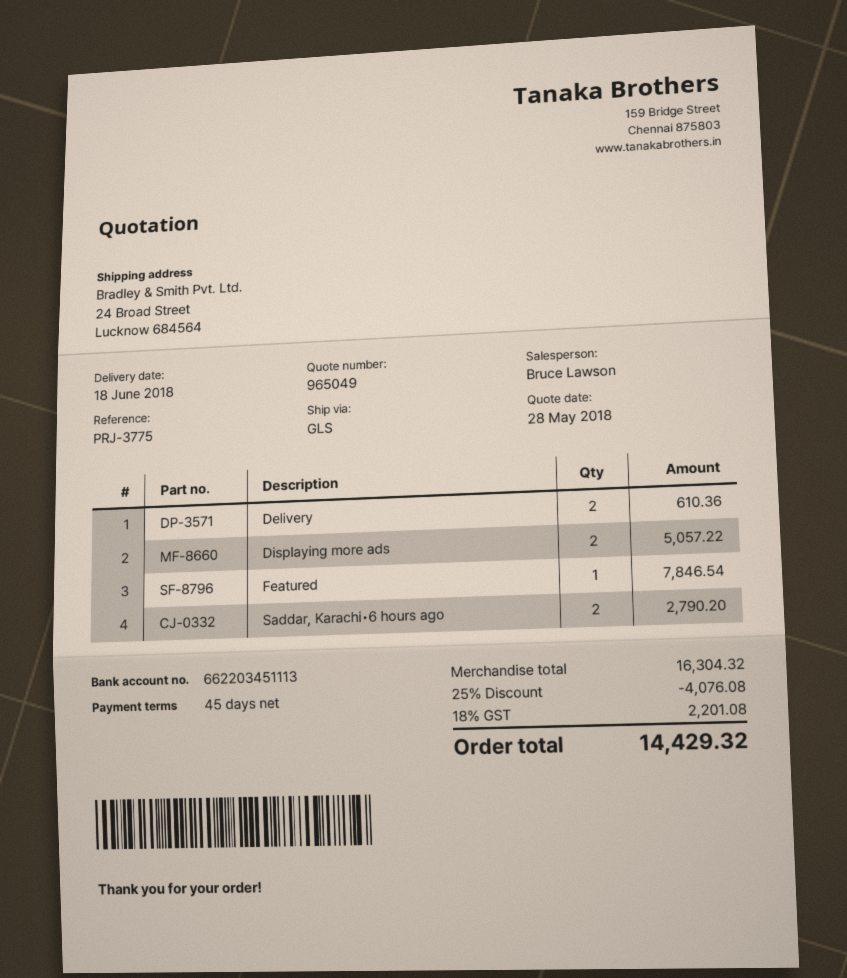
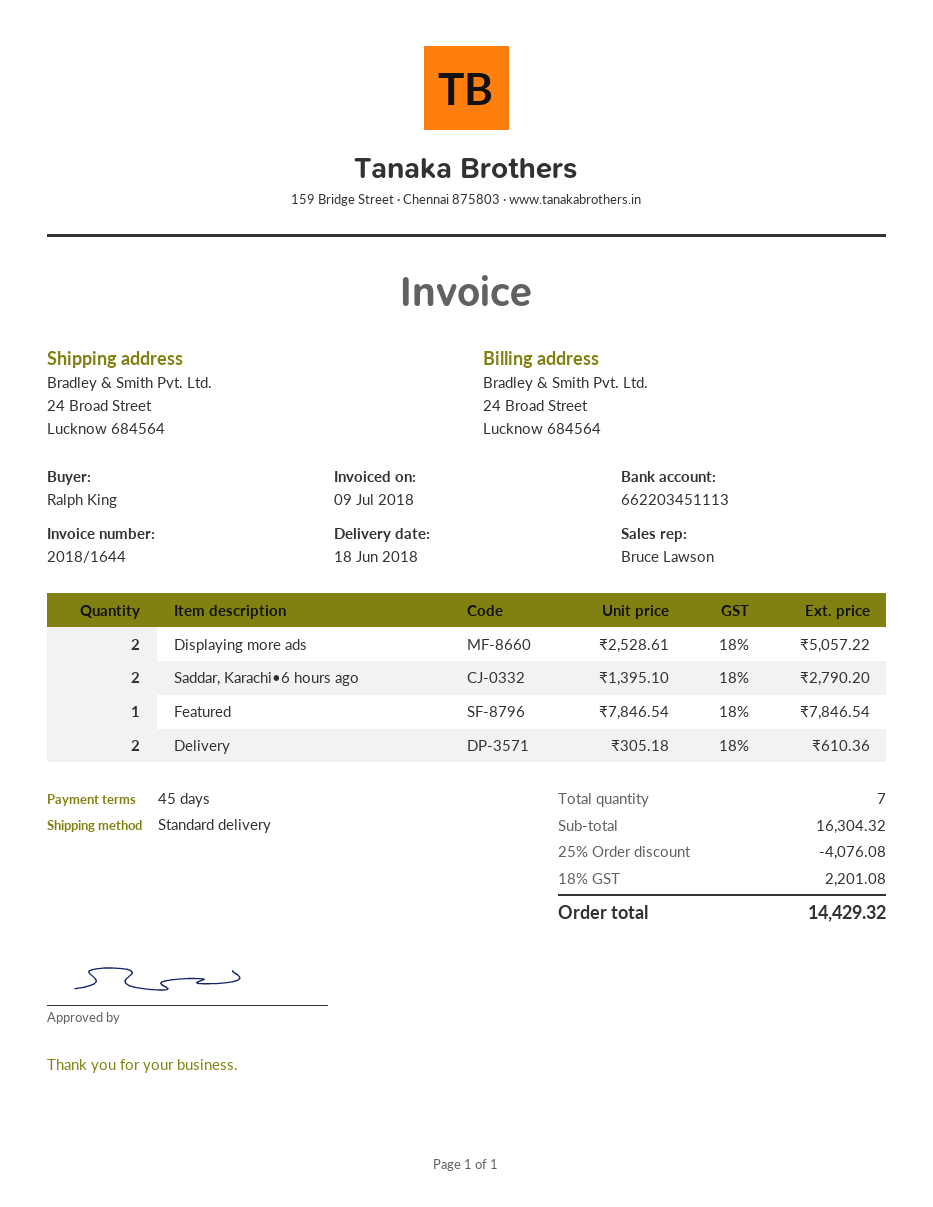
shipping method: GLS -> standard

